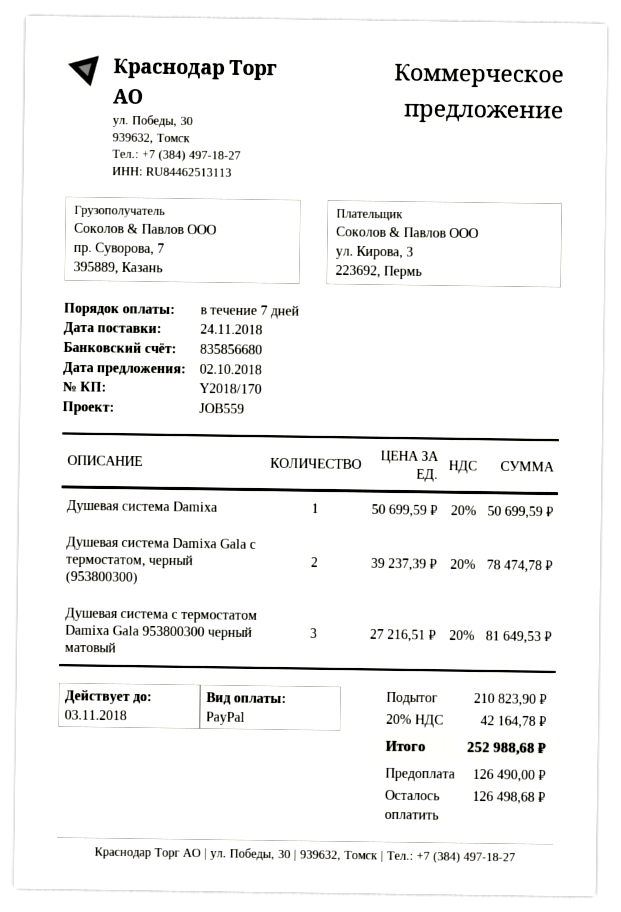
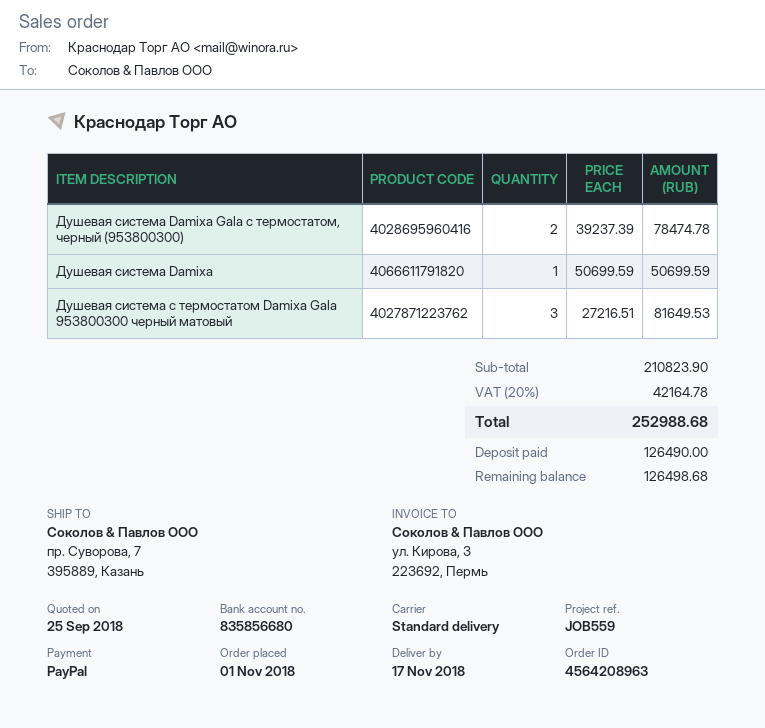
quote date: 2018-10-02 -> 2018-09-25
delivery date: 2018-11-24 -> 2018-11-17

